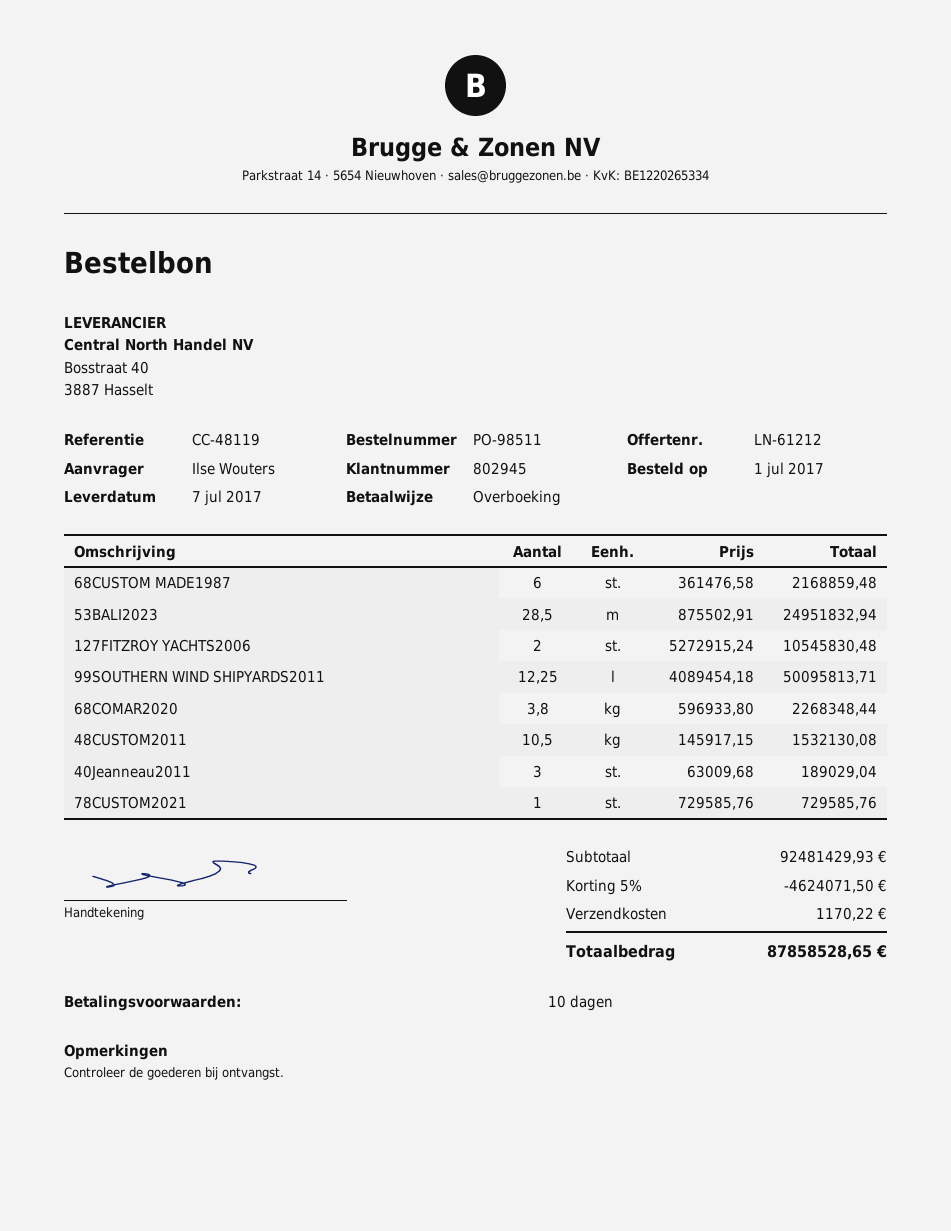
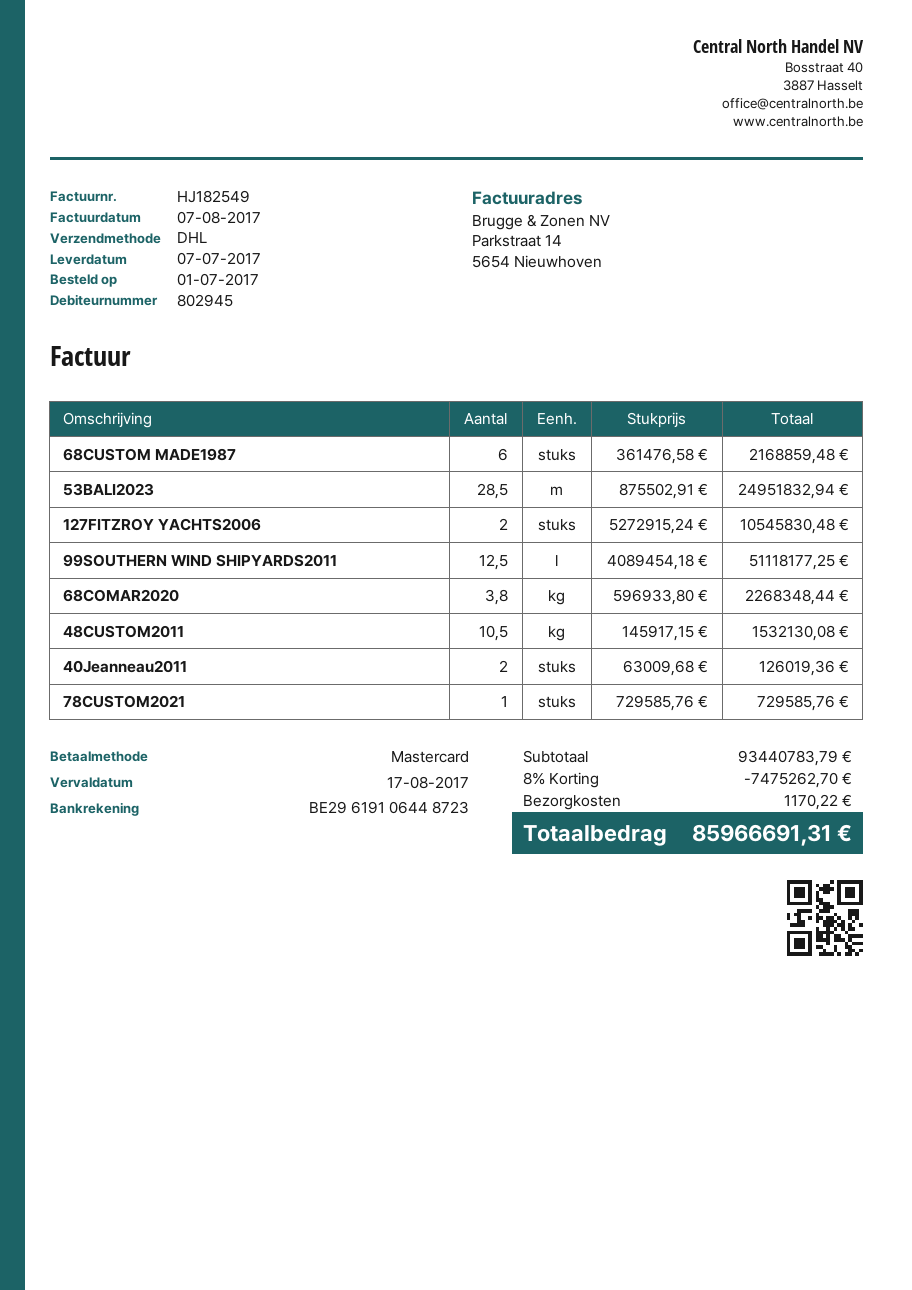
payment method: bank transfer -> Mastercard
99SOUTHERN WIND SHIPYARDS2011: 12.25 x 4089454.18 = 50095813.71 -> 12.5 x 4089454.18 = 51118177.25
40Jeanneau2011: 3 x 63009.68 = 189029.04 -> 2 x 63009.68 = 126019.36
subtotal: 92481429.93 -> 93440783.79
discount: 5% = 4624071.50 -> 8% = 7475262.70
total: 87858528.65 -> 85966691.31

